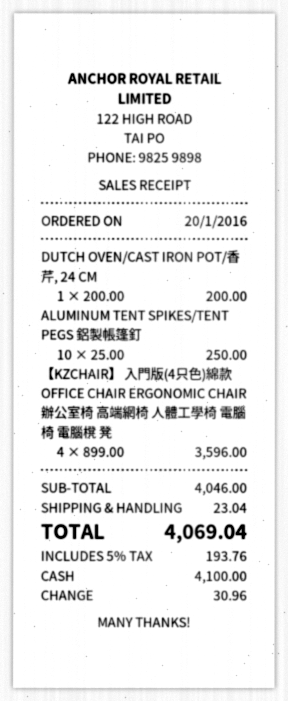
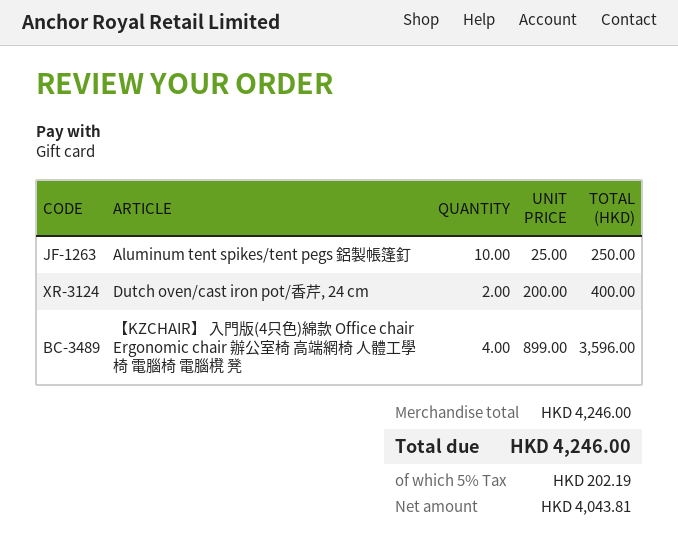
payment method: cash -> gift card
DUTCH OVEN/CAST IRON POT/香芹, 24 CM: 1 x 200.00 = 200.00 -> 2 x 200.00 = 400.00
subtotal: 4046.00 -> 4246.00
shipping: 23.04 -> none
tax: 5% = 193.76 -> 5% = 202.19
total: 4069.04 -> 4246.00

